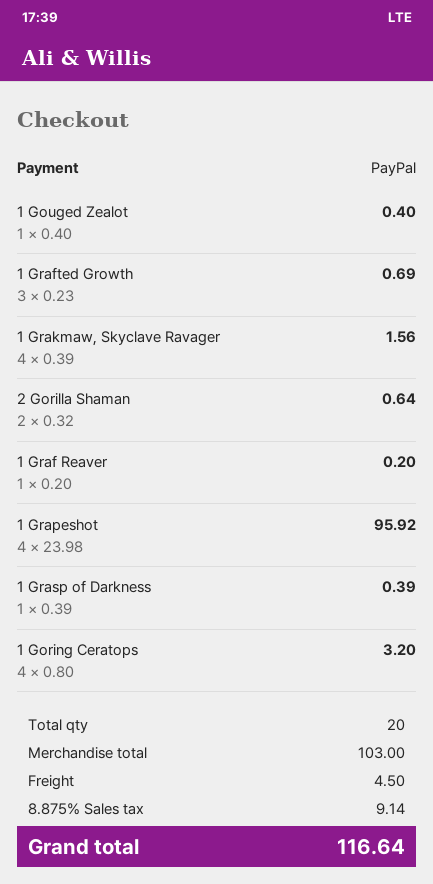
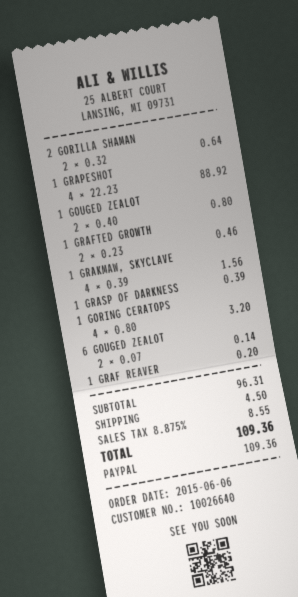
1 Gouged Zealot: 1 x 0.40 = 0.40 -> 2 x 0.40 = 0.80
1 Grafted Growth: 3 x 0.23 = 0.69 -> 2 x 0.23 = 0.46
1 Grapeshot: 4 x 23.98 = 95.92 -> 4 x 22.23 = 88.92
6 GOUGED ZEALOT: none -> 2 x 0.07 = 0.14
subtotal: 103.00 -> 96.31
tax: 8.875% = 9.14 -> 8.875% = 8.55
total: 116.64 -> 109.36

